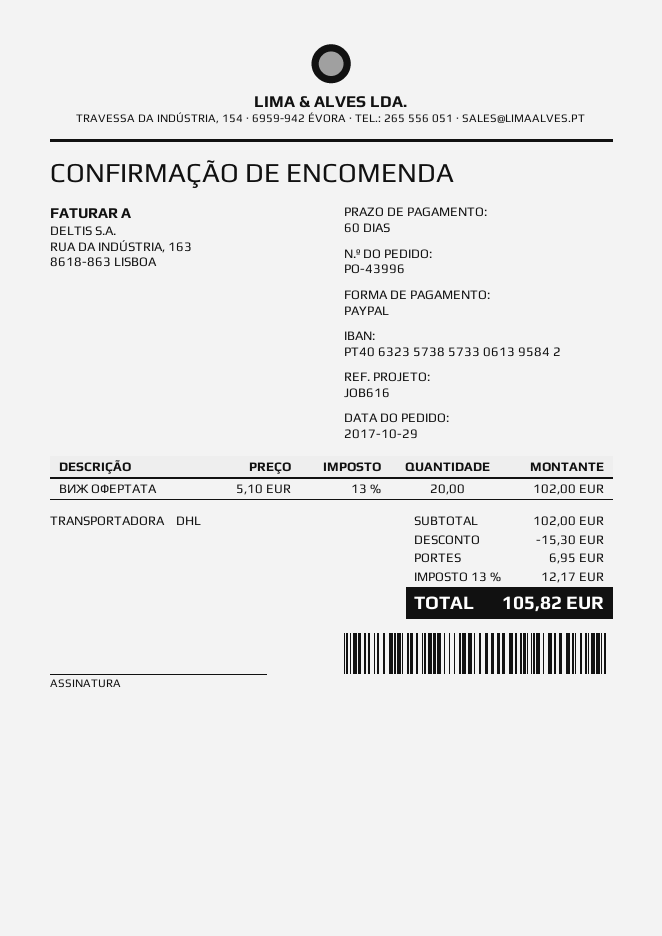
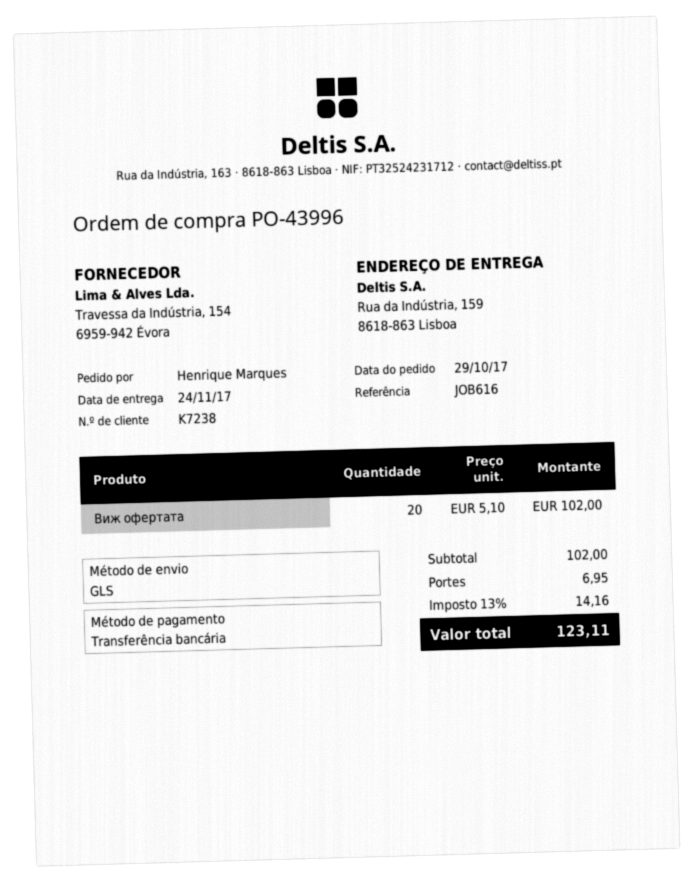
payment method: PayPal -> bank transfer
shipping method: DHL -> GLS
discount: 15.30 -> none
tax: 13% = 12.17 -> 13% = 14.16
total: 105.82 -> 123.11

